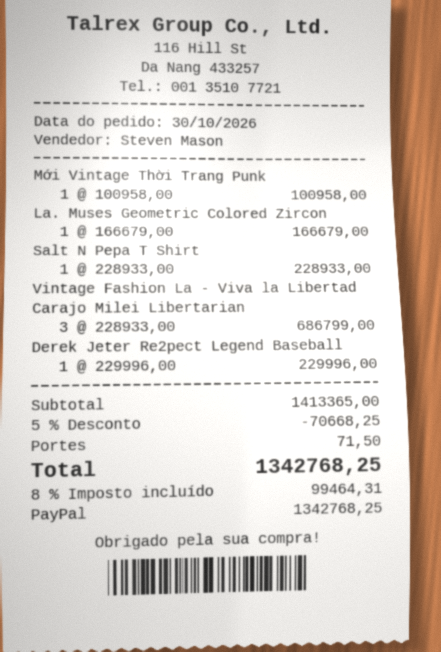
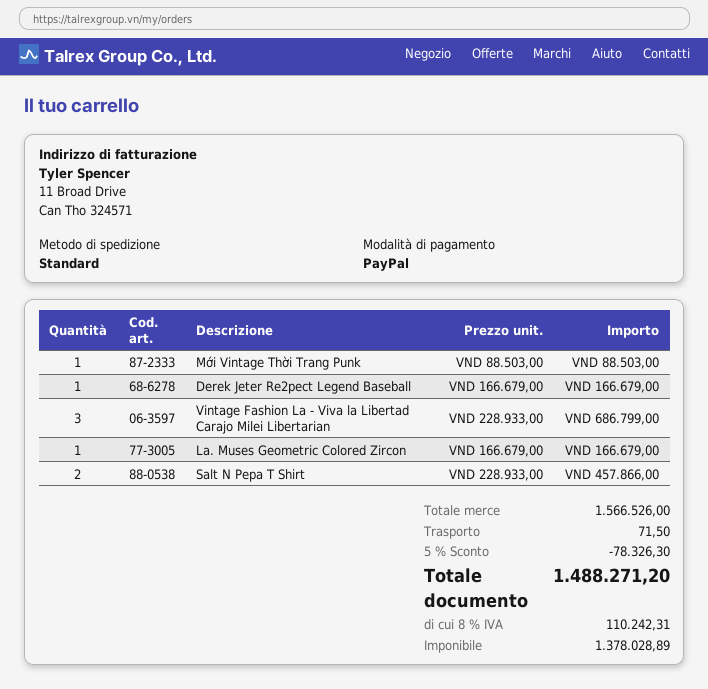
Mới Vintage Thời Trang Punk: 1 x 100958.00 = 100958.00 -> 1 x 88503.00 = 88503.00
Salt N Pepa T Shirt: 1 x 228933.00 = 228933.00 -> 2 x 228933.00 = 457866.00
Derek Jeter Re2pect Legend Baseball: 1 x 229996.00 = 229996.00 -> 1 x 166679.00 = 166679.00
subtotal: 1413365.00 -> 1566526.00
discount: 5% = 70668.25 -> 5% = 78326.30
tax: 8% = 99464.31 -> 8% = 110242.31
total: 1342768.25 -> 1488271.20

